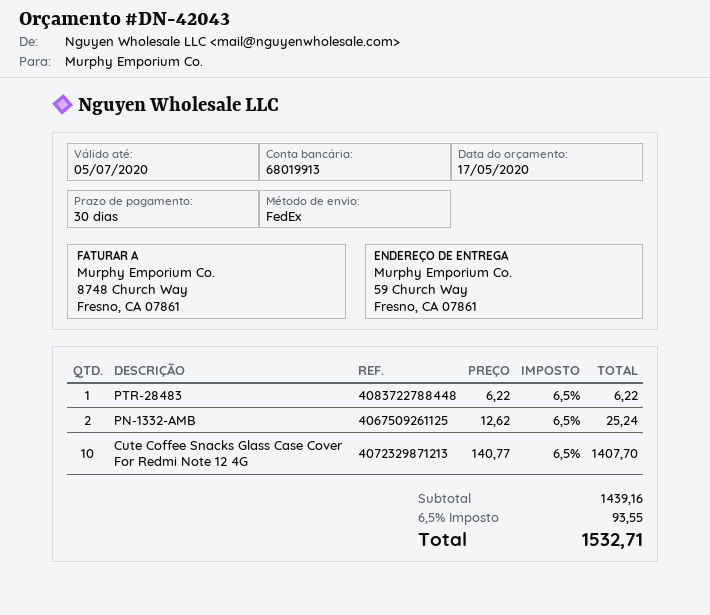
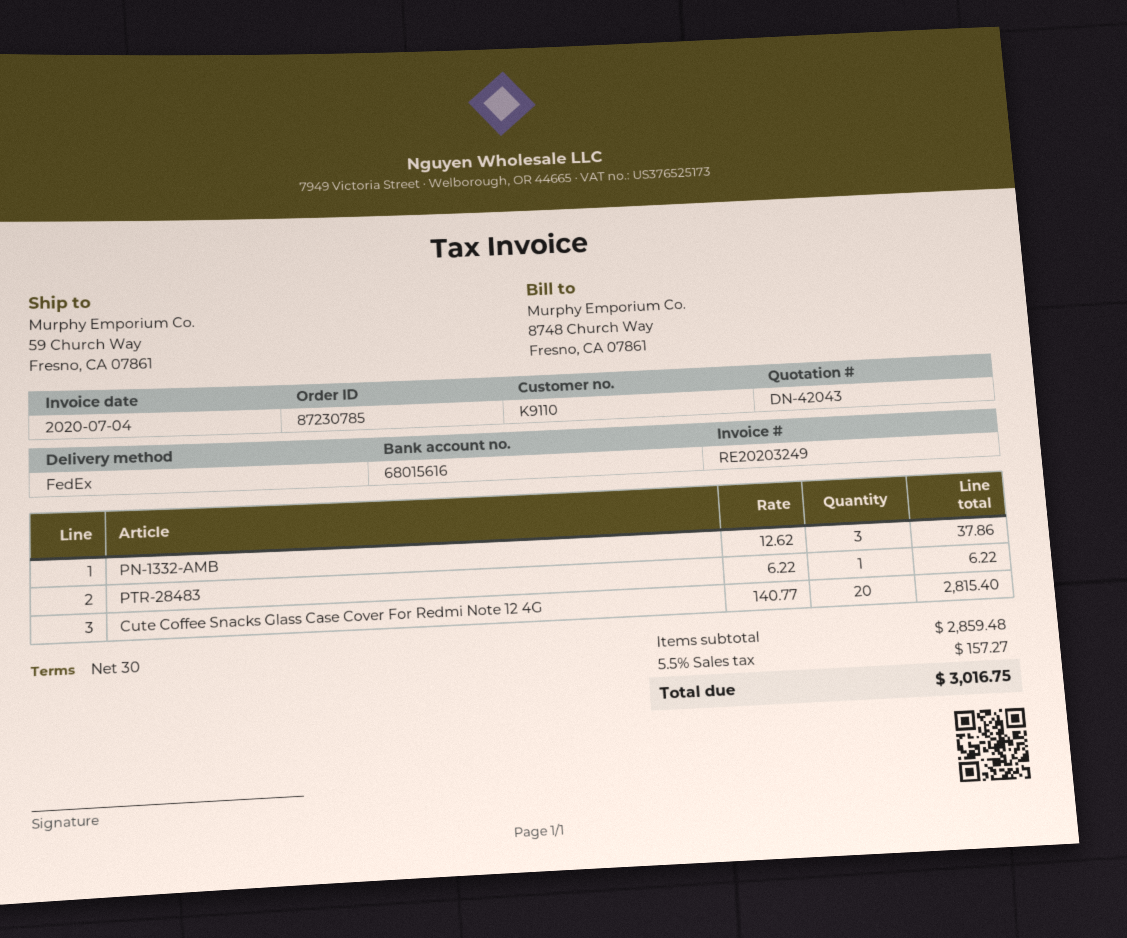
bank account: 68019913 -> 68015616
PN-1332-AMB: 2 x 12.62 = 25.24 -> 3 x 12.62 = 37.86
Cute Coffee Snacks Glass Case Cover For Redmi Note 12 4G: 10 x 140.77 = 1407.70 -> 20 x 140.77 = 2815.40
subtotal: 1439.16 -> 2859.48
tax: 6.5% = 93.55 -> 5.5% = 157.27
total: 1532.71 -> 3016.75

